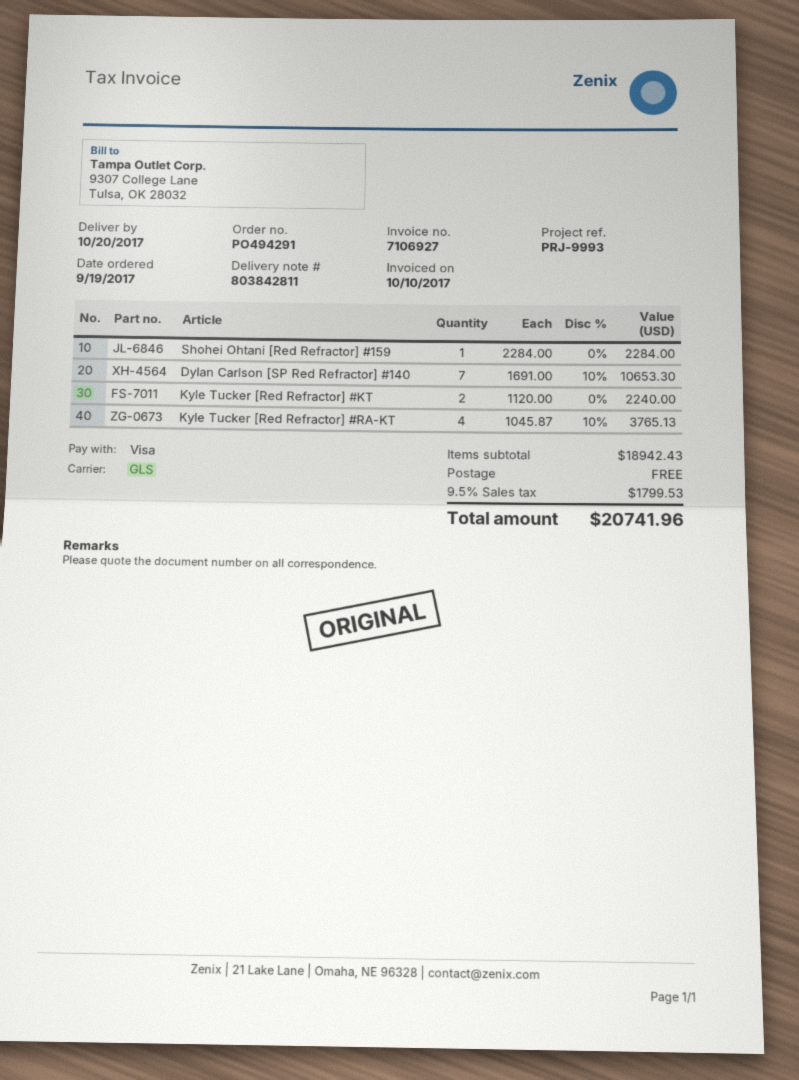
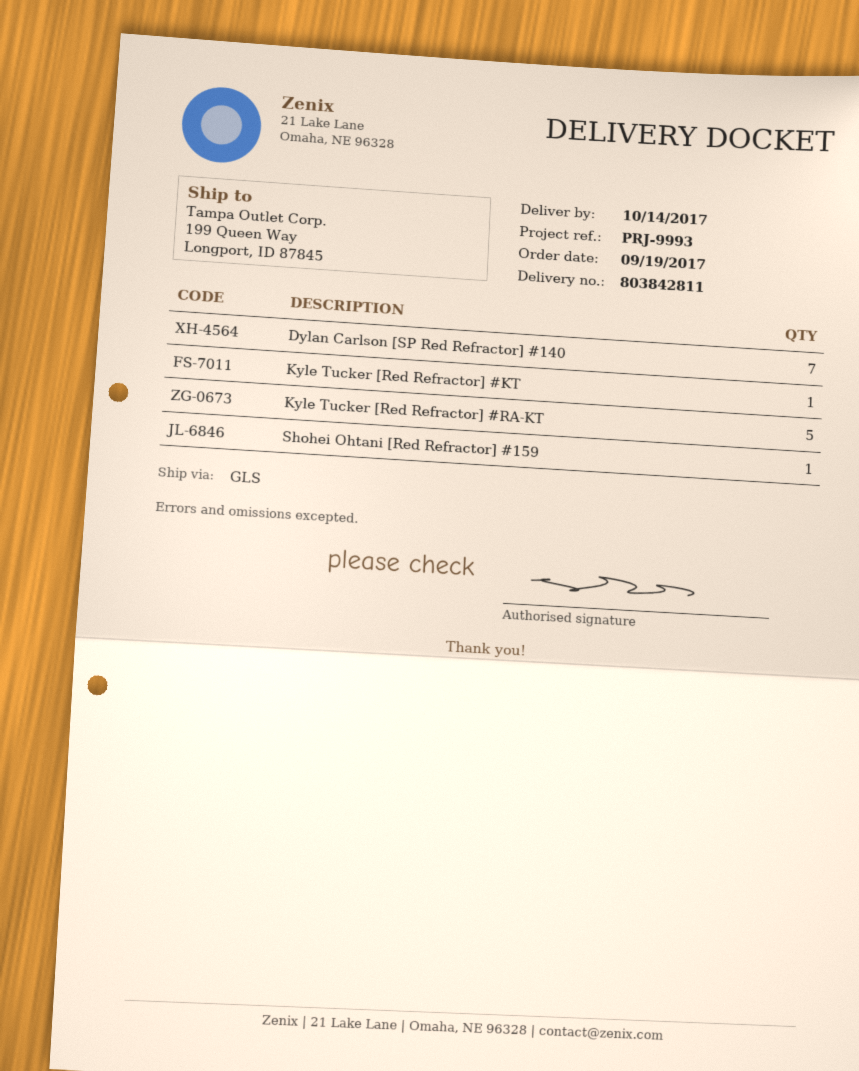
delivery date: 2017-10-20 -> 2017-10-14
Kyle Tucker [Red Refractor] #KT: 2 -> 1
Kyle Tucker [Red Refractor] #RA-KT: 4 -> 5

